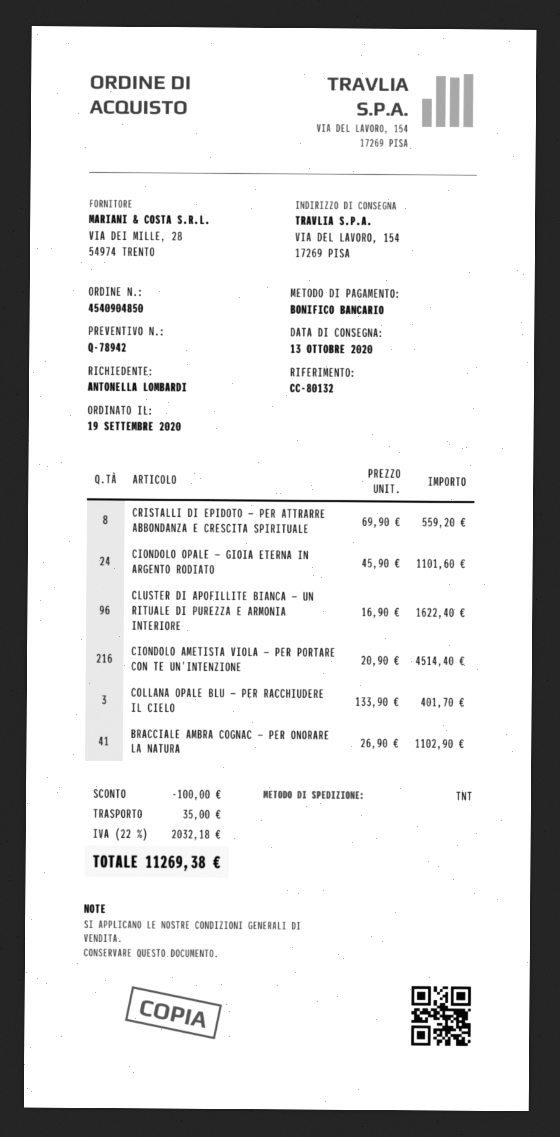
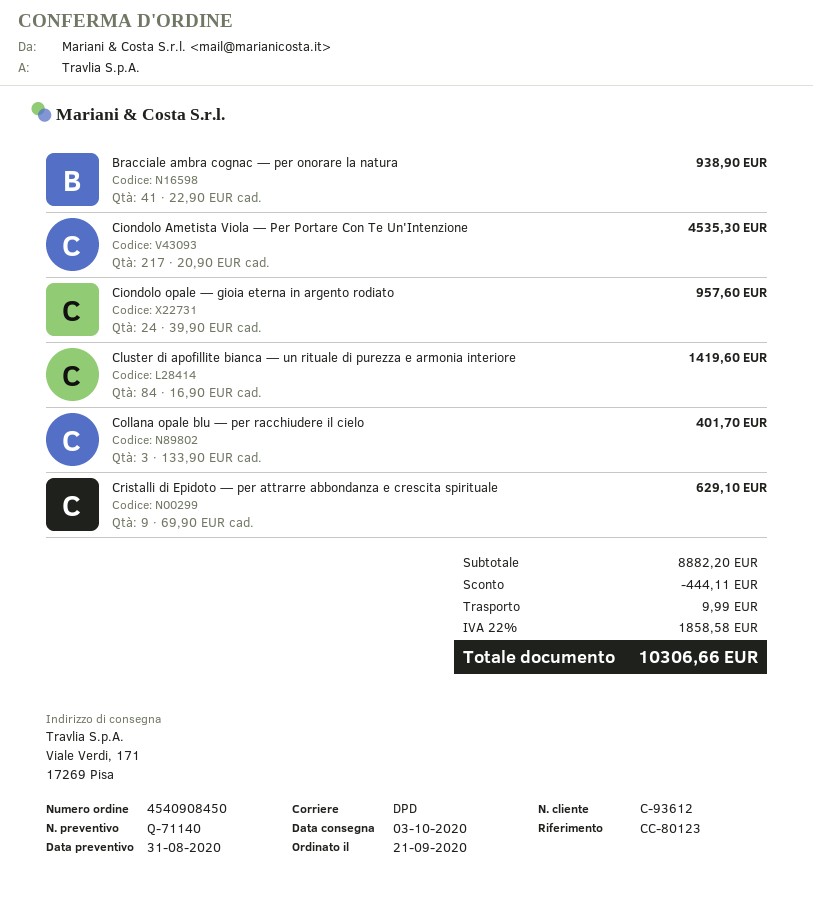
quote number: Q-78942 -> Q-71140
order number: 4540904850 -> 4540908450
order date: 2020-09-19 -> 2020-09-21
delivery date: 2020-10-13 -> 2020-10-03
reference: CC-80132 -> CC-80123
shipping method: TNT -> DPD
ship to: VIA DEL LAVORO, 154, 17269 PISA -> Viale Verdi, 171, 17269 Pisa
CRISTALLI DI EPIDOTO — PER ATTRARRE ABBONDANZA E CRESCITA SPIRITUALE: 8 x 69.90 = 559.20 -> 9 x 69.90 = 629.10
CIONDOLO OPALE — GIOIA ETERNA IN ARGENTO RODIATO: 24 x 45.90 = 1101.60 -> 24 x 39.90 = 957.60
CLUSTER DI APOFILLITE BIANCA — UN RITUALE DI PUREZZA E ARMONIA INTERIORE: 96 x 16.90 = 1622.40 -> 84 x 16.90 = 1419.60
CIONDOLO AMETISTA VIOLA — PER PORTARE CON TE UN'INTENZIONE: 216 x 20.90 = 4514.40 -> 217 x 20.90 = 4535.30
BRACCIALE AMBRA COGNAC — PER ONORARE LA NATURA: 41 x 26.90 = 1102.90 -> 41 x 22.90 = 938.90
discount: 100.00 -> 444.11
shipping: 35.00 -> 9.99
tax: 22% = 2032.18 -> 22% = 1858.58
total: 11269.38 -> 10306.66

